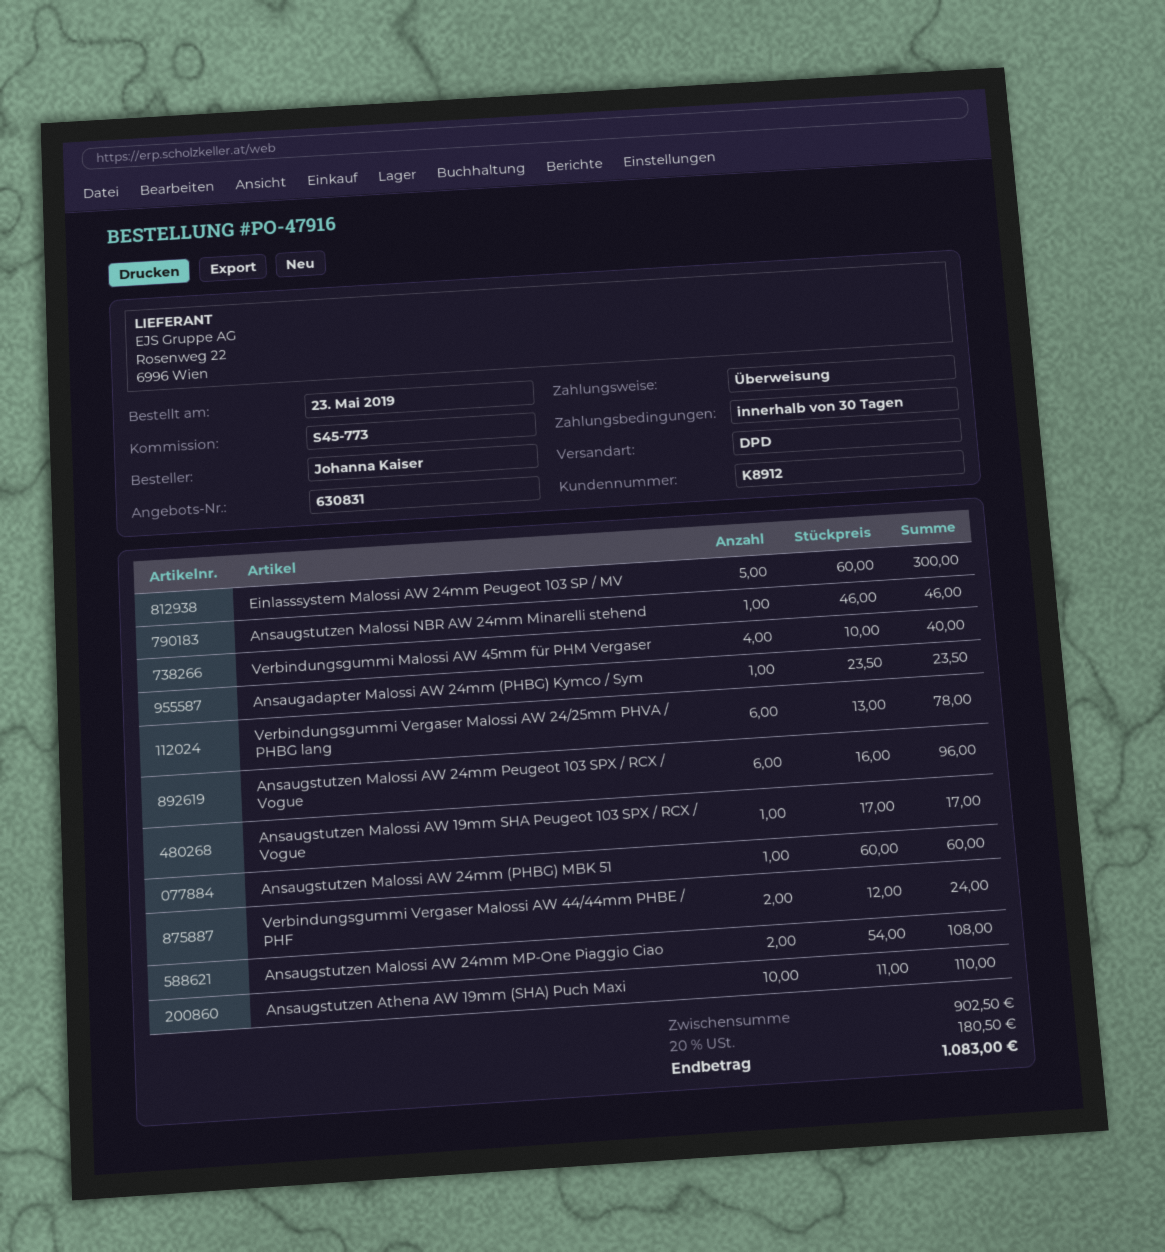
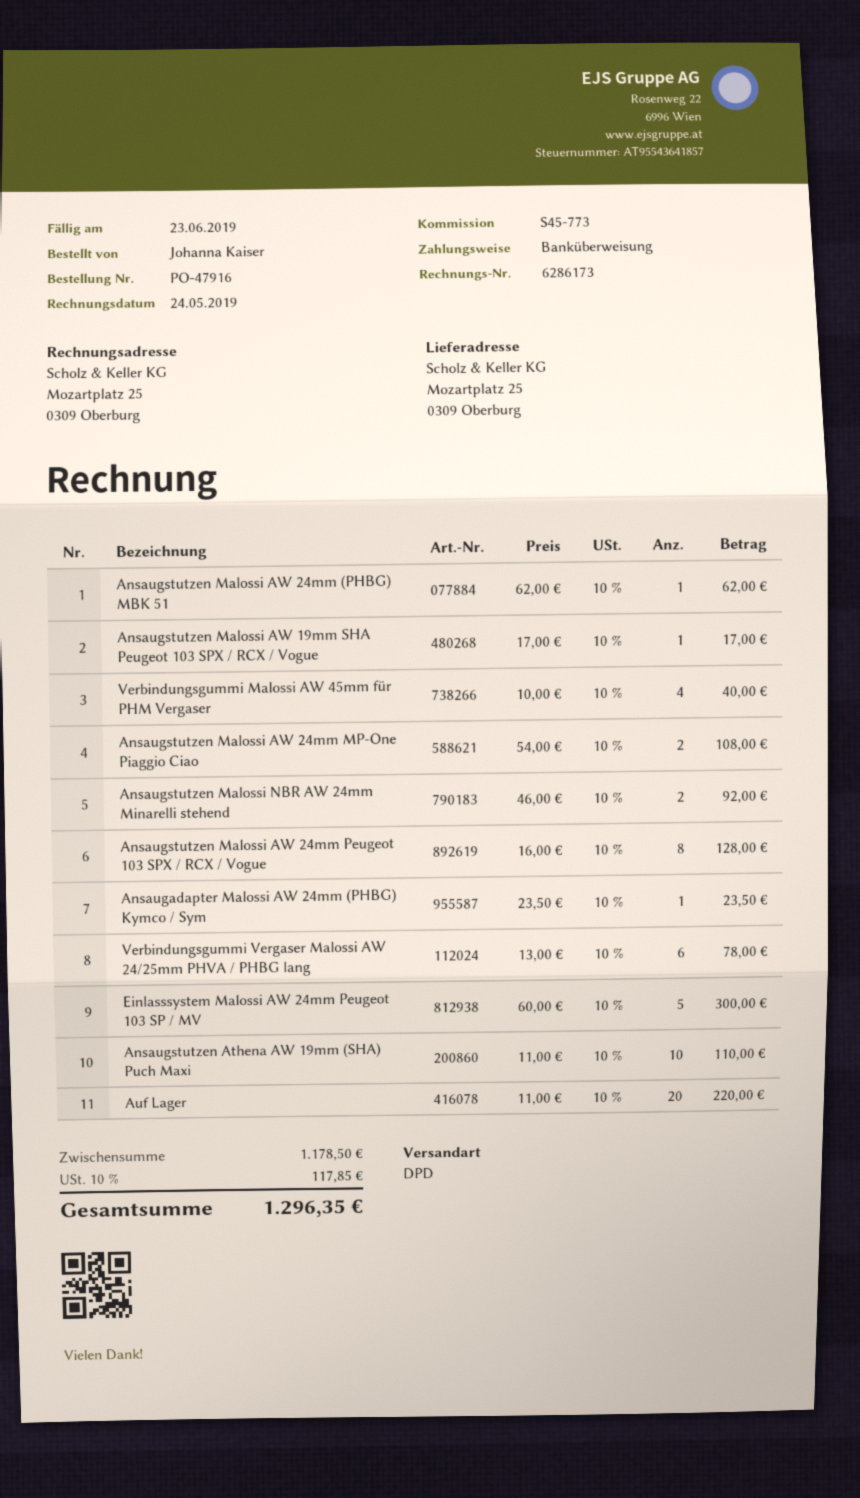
Ansaugstutzen Malossi NBR AW 24mm Minarelli stehend: 1 x 46.00 = 46.00 -> 2 x 46.00 = 92.00
Ansaugstutzen Malossi AW 24mm Peugeot 103 SPX / RCX / Vogue: 6 x 16.00 = 96.00 -> 8 x 16.00 = 128.00
Ansaugstutzen Malossi AW 24mm (PHBG) MBK 51: 1 x 60.00 = 60.00 -> 1 x 62.00 = 62.00
Verbindungsgummi Vergaser Malossi AW 44/44mm PHBE / PHF: 2 x 12.00 = 24.00 -> none
Auf Lager: none -> 20 x 11.00 = 220.00
subtotal: 902.50 -> 1178.50
tax: 20% = 180.50 -> 10% = 117.85
total: 1083.00 -> 1296.35

